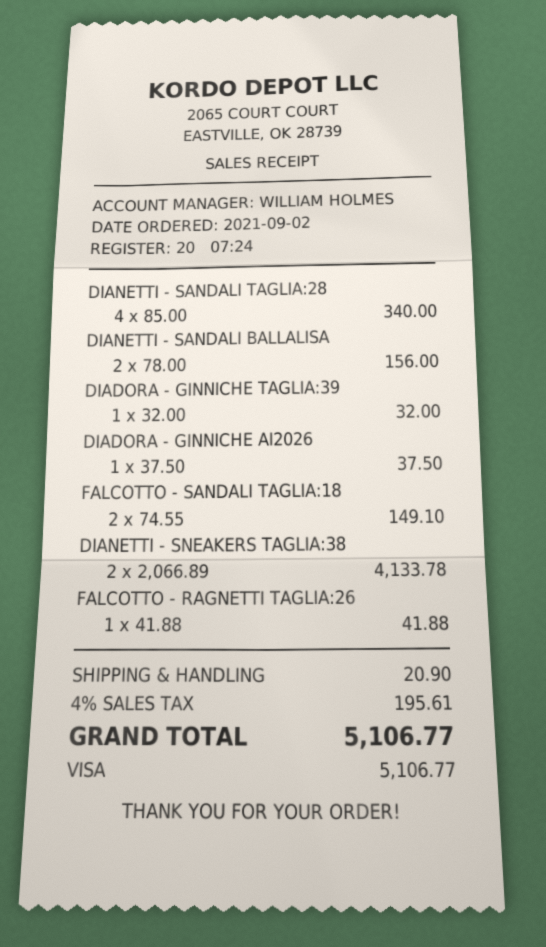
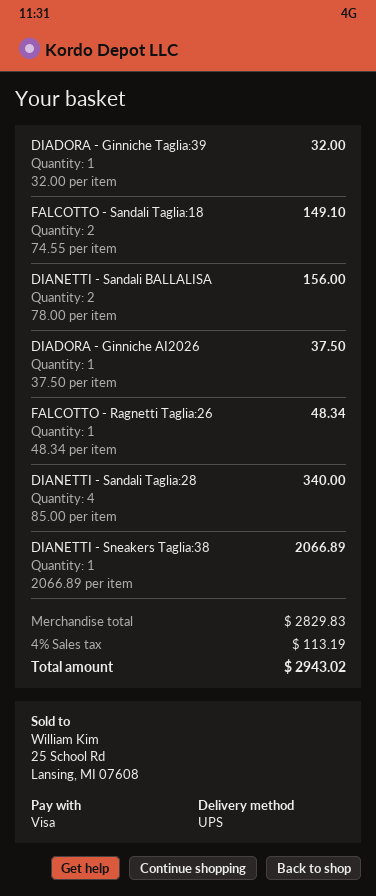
DIANETTI - SNEAKERS TAGLIA:38: 2 x 2066.89 = 4133.78 -> 1 x 2066.89 = 2066.89
FALCOTTO - RAGNETTI TAGLIA:26: 1 x 41.88 = 41.88 -> 1 x 48.34 = 48.34
shipping: 20.90 -> none
tax: 4% = 195.61 -> 4% = 113.19
total: 5106.77 -> 2943.02

